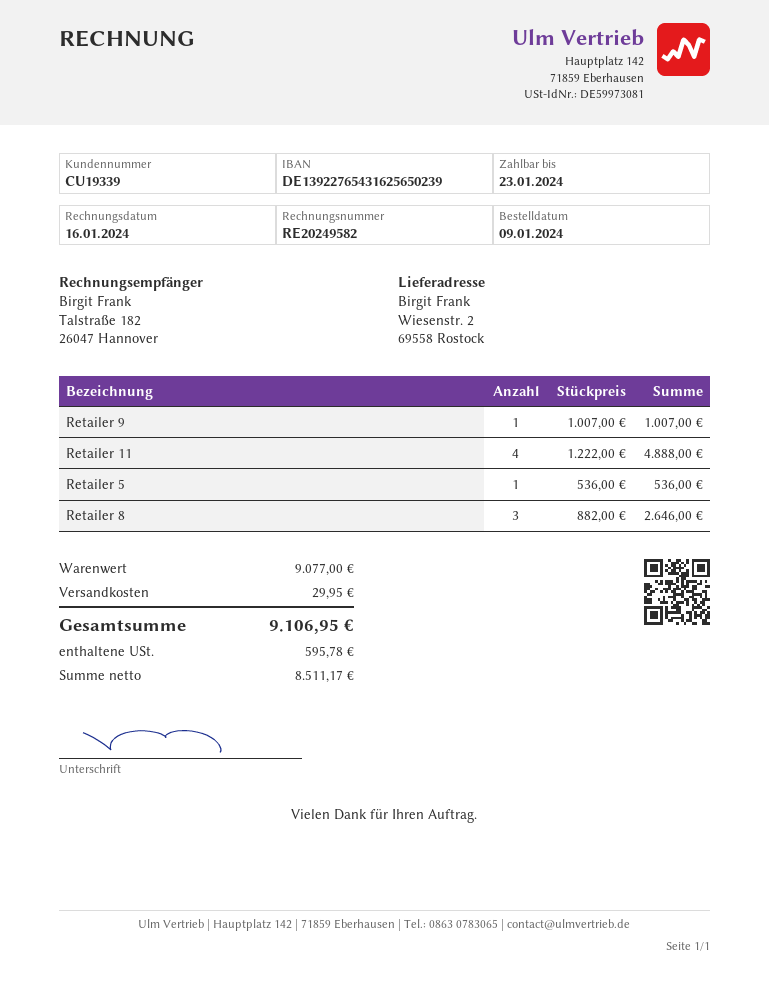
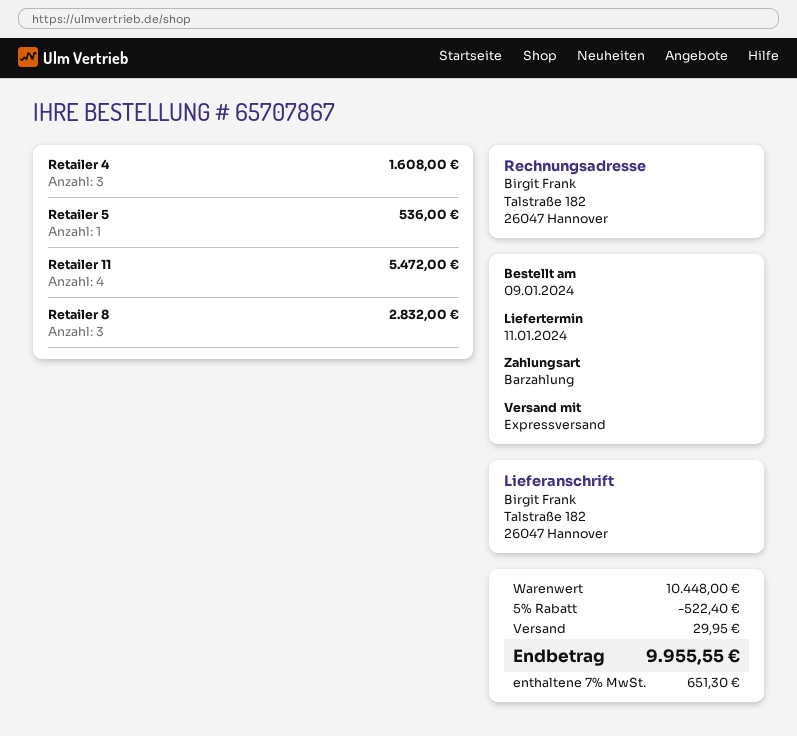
ship to: Wiesenstr. 2, 69558 Rostock -> Talstraße 182, 26047 Hannover
Retailer 9: 1 for 1007.00 -> none
Retailer 11: 4 for 4888.00 -> 4 for 5472.00
Retailer 8: 3 for 2646.00 -> 3 for 2832.00
Retailer 4: none -> 3 for 1608.00
subtotal: 9077.00 -> 10448.00
discount: none -> 5% = 522.40
tax: 595.78 -> 651.30
total: 9106.95 -> 9955.55

